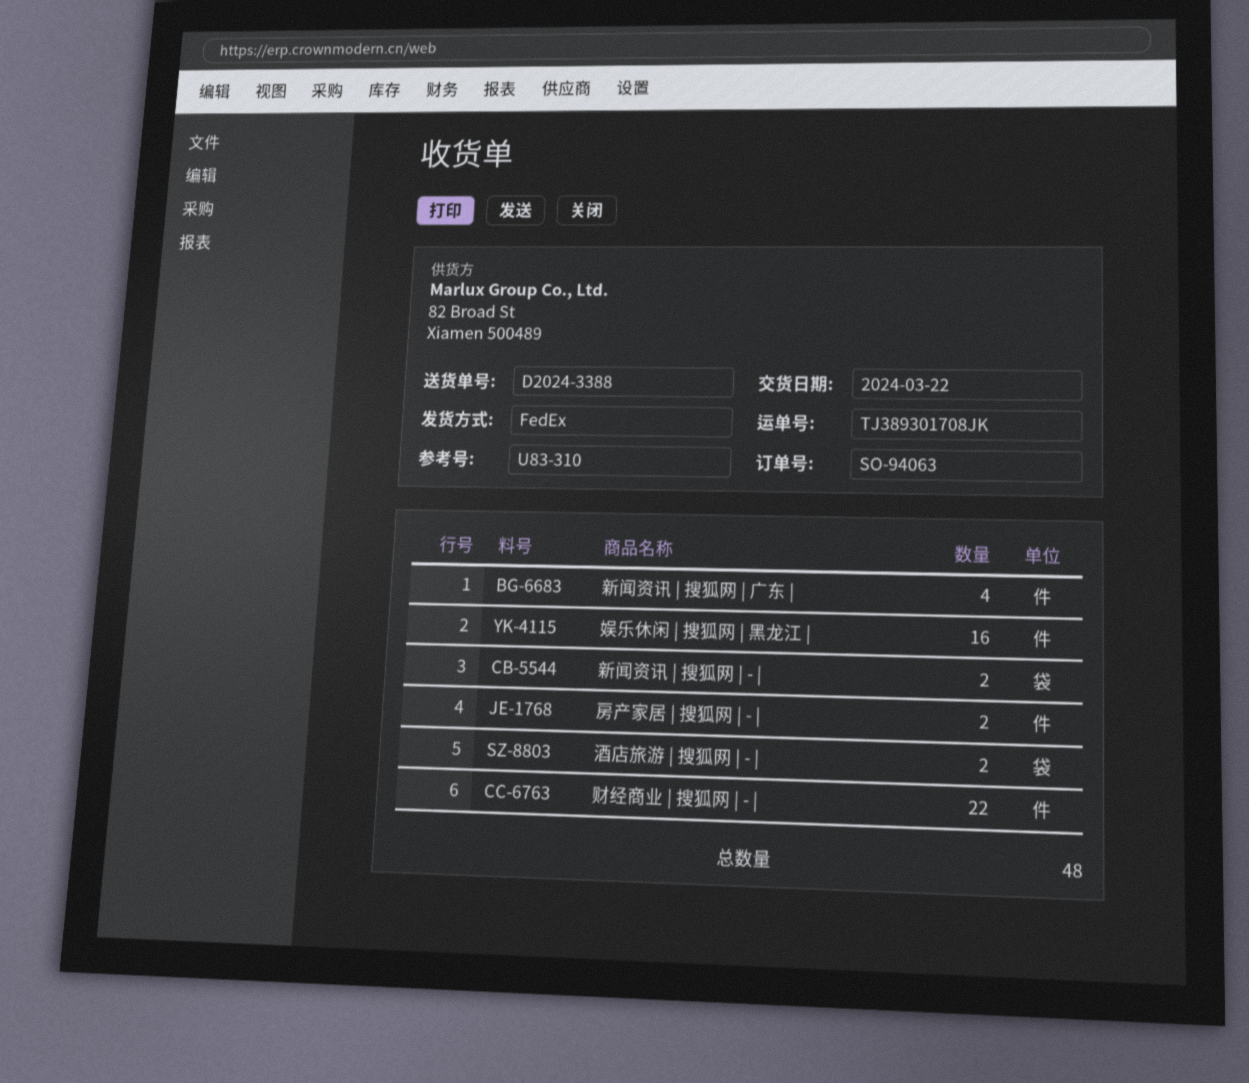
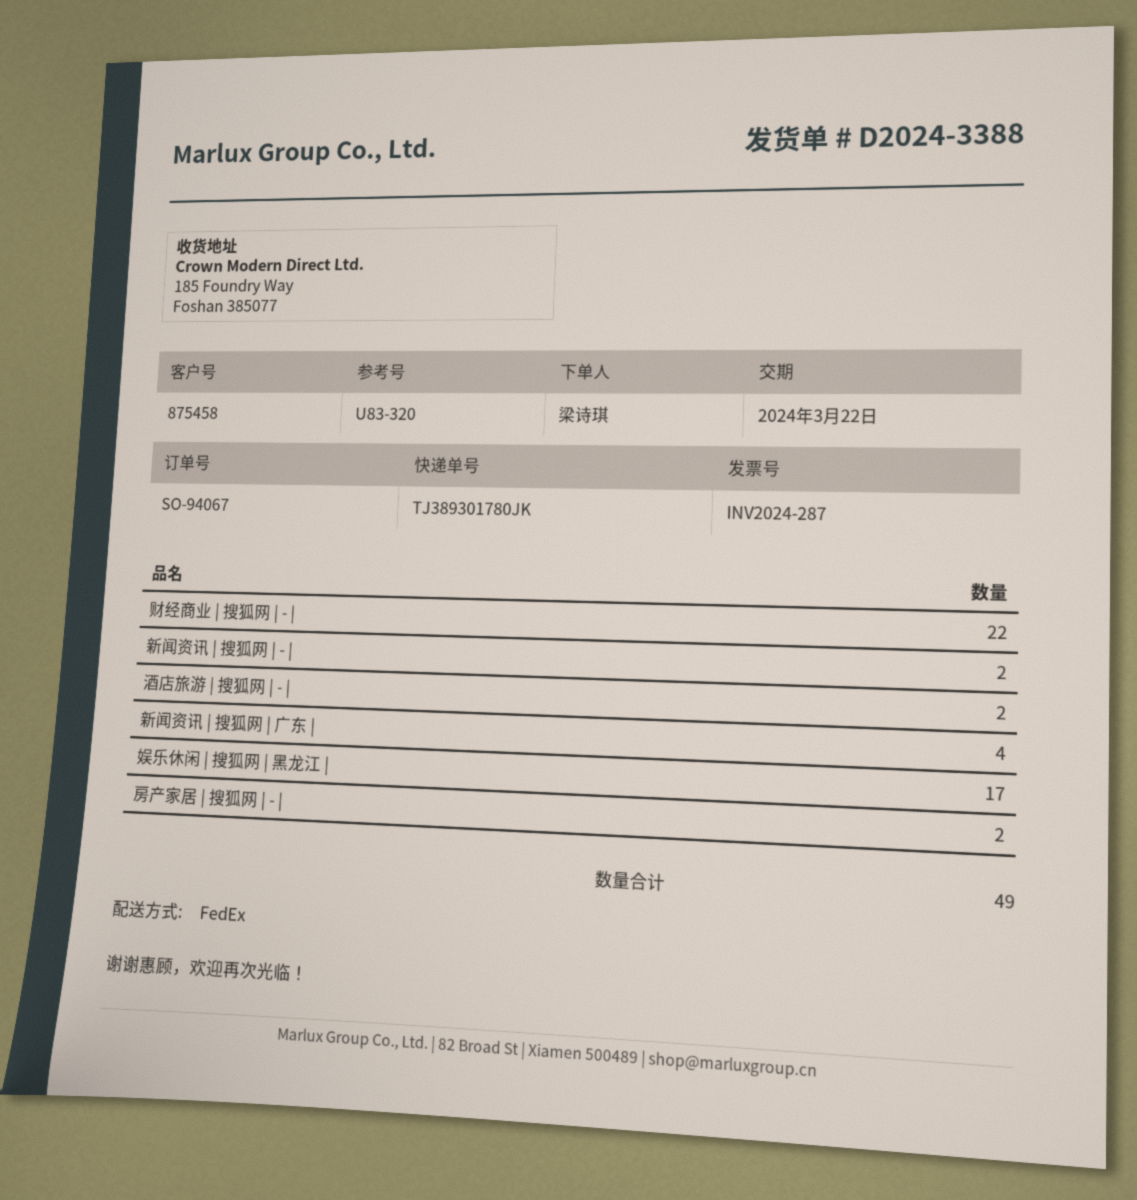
order number: SO-94063 -> SO-94067
reference: U83-310 -> U83-320
tracking number: TJ389301708JK -> TJ389301780JK
娱乐休闲 | 搜狐网 | 黑龙江 |: 16 -> 17
total quantity: 48 -> 49

